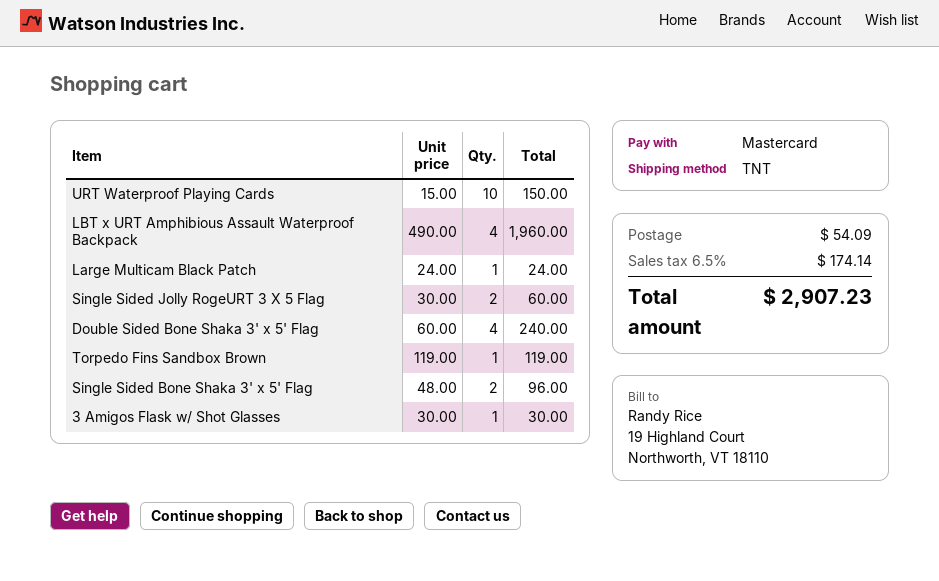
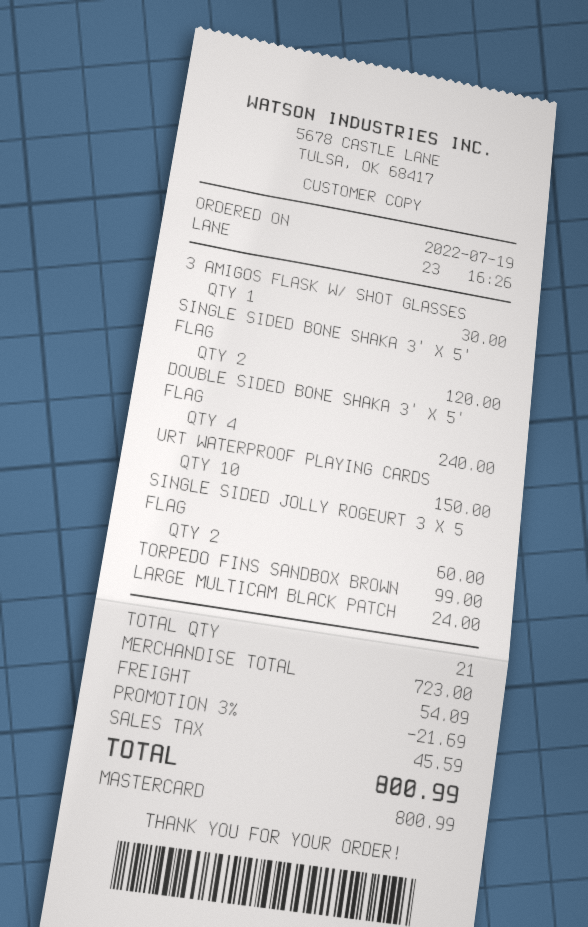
LBT x URT Amphibious Assault Waterproof Backpack: 4 for 1960.00 -> none
Torpedo Fins Sandbox Brown: 1 for 119.00 -> 1 for 99.00
Single Sided Bone Shaka 3' x 5' Flag: 2 for 96.00 -> 2 for 120.00
discount: none -> 3% = 21.69
tax: 174.14 -> 45.59
total: 2907.23 -> 800.99

